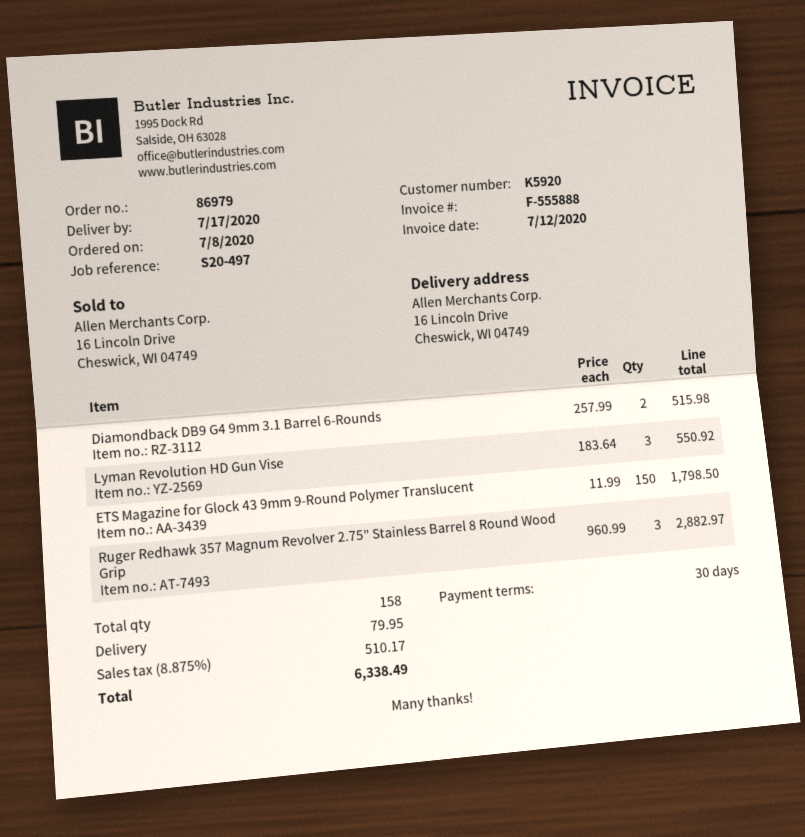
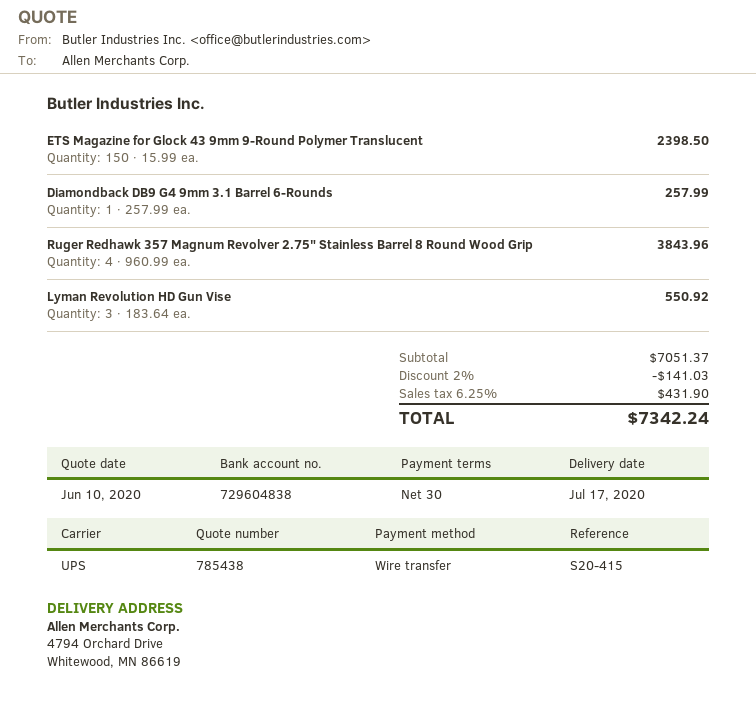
reference: S20-497 -> S20-415
ship to: 16 Lincoln Drive, Cheswick, WI 04749 -> 4794 Orchard Drive, Whitewood, MN 86619
Diamondback DB9 G4 9mm 3.1 Barrel 6-Rounds: 2 x 257.99 = 515.98 -> 1 x 257.99 = 257.99
ETS Magazine for Glock 43 9mm 9-Round Polymer Translucent: 150 x 11.99 = 1798.50 -> 150 x 15.99 = 2398.50
Ruger Redhawk 357 Magnum Revolver 2.75" Stainless Barrel 8 Round Wood Grip: 3 x 960.99 = 2882.97 -> 4 x 960.99 = 3843.96
discount: none -> 2% = 141.03
shipping: 79.95 -> none
tax: 8.875% = 510.17 -> 6.25% = 431.90
total: 6338.49 -> 7342.24

